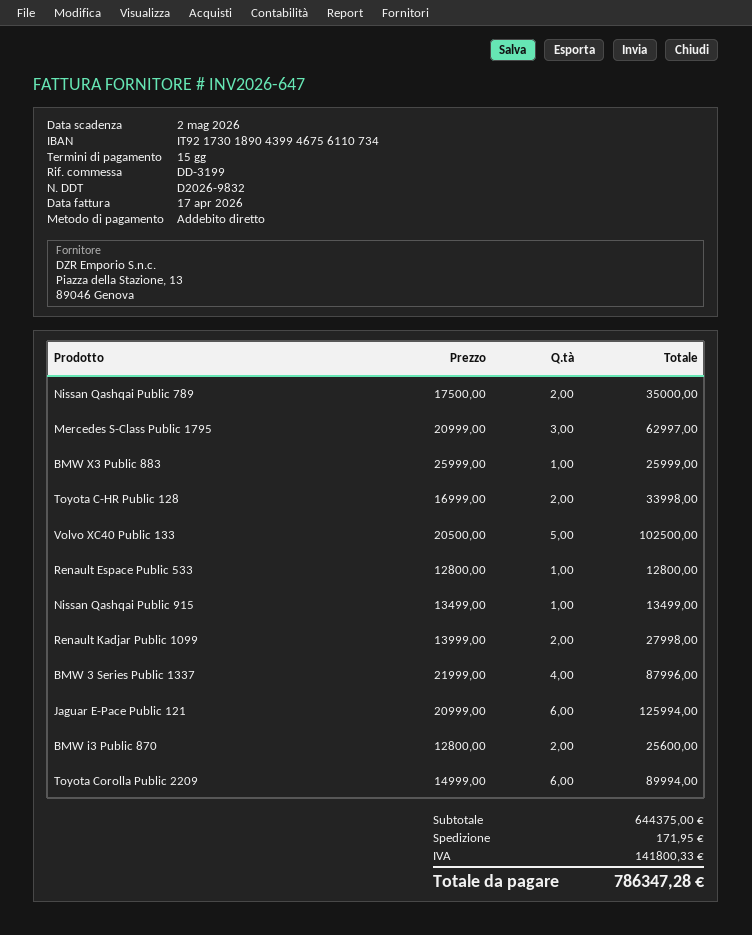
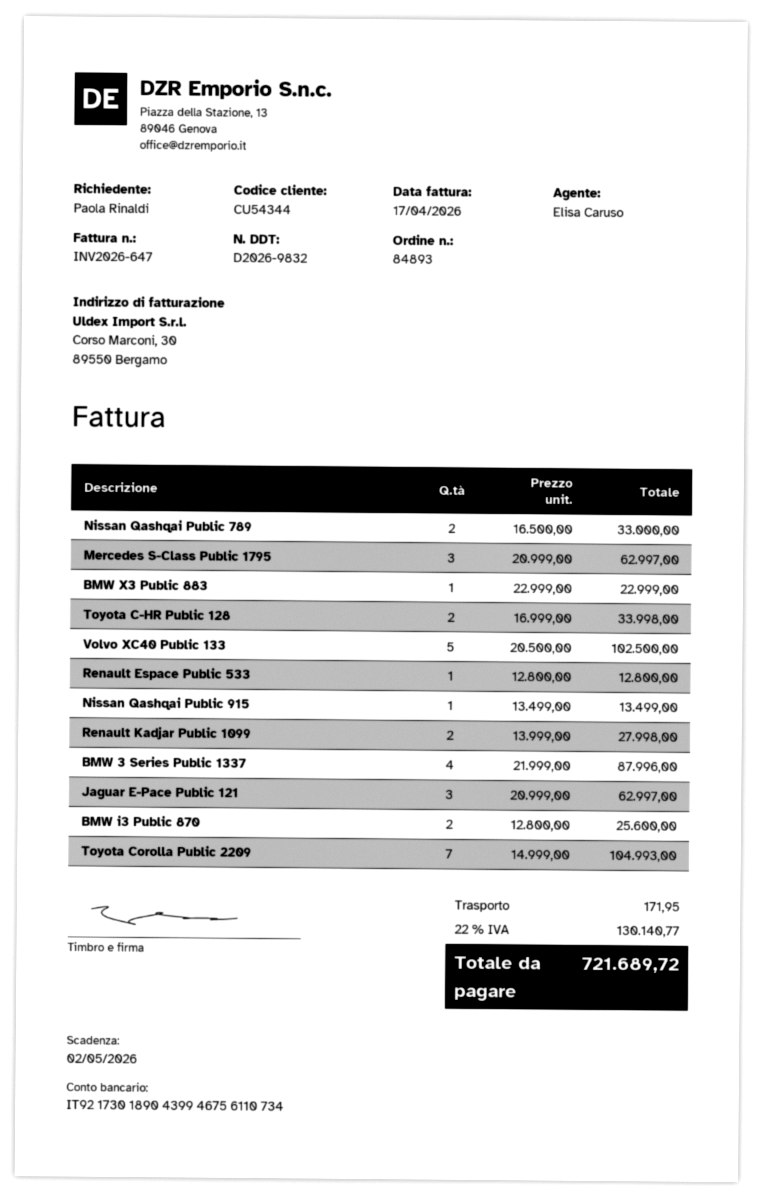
Nissan Qashqai Public 789: 2 x 17500.00 = 35000.00 -> 2 x 16500.00 = 33000.00
BMW X3 Public 883: 1 x 25999.00 = 25999.00 -> 1 x 22999.00 = 22999.00
Jaguar E-Pace Public 121: 6 x 20999.00 = 125994.00 -> 3 x 20999.00 = 62997.00
Toyota Corolla Public 2209: 6 x 14999.00 = 89994.00 -> 7 x 14999.00 = 104993.00
tax: 141800.33 -> 130140.77
total: 786347.28 -> 721689.72

